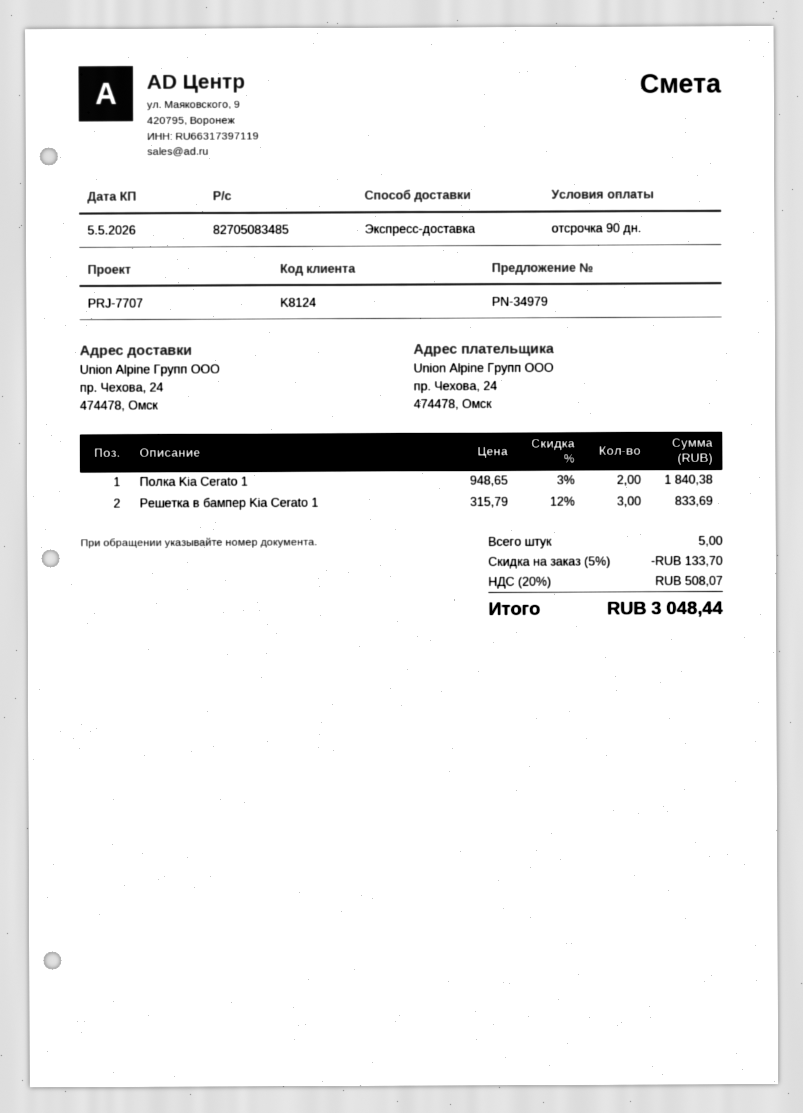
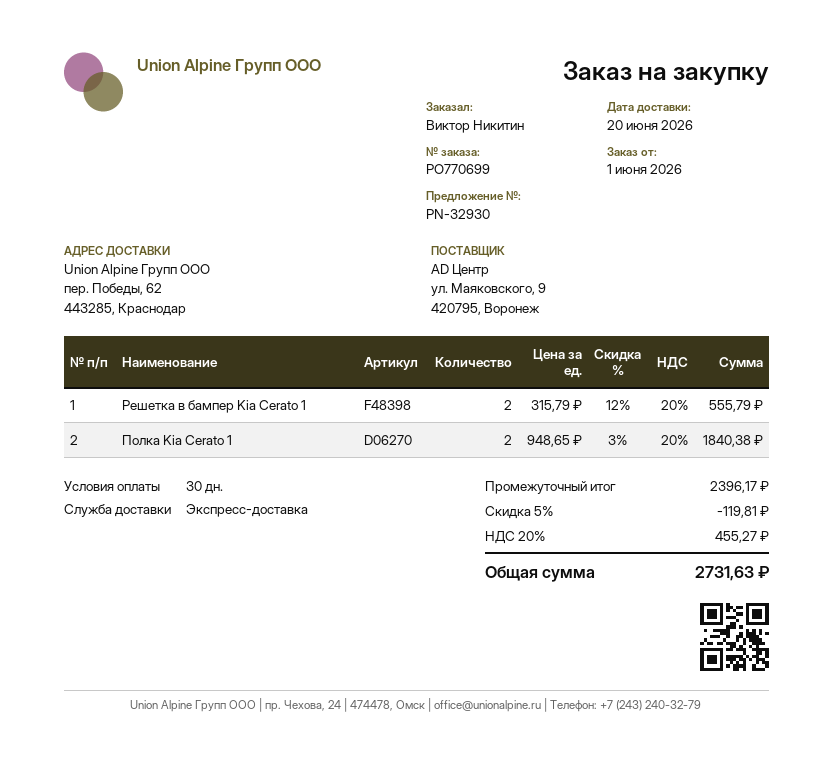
quote number: PN-34979 -> PN-32930
payment terms: 90 days -> 30 days
ship to: пр. Чехова, 24, 474478, Омск -> пер. Победы, 62, 443285, Краснодар
Решетка в бампер Kia Cerato 1: 3 x 315.79 - 12% = 833.69 -> 2 x 315.79 - 12% = 555.79
discount: 5% = 133.70 -> 5% = 119.81
tax: 20% = 508.07 -> 20% = 455.27
total: 3048.44 -> 2731.63

